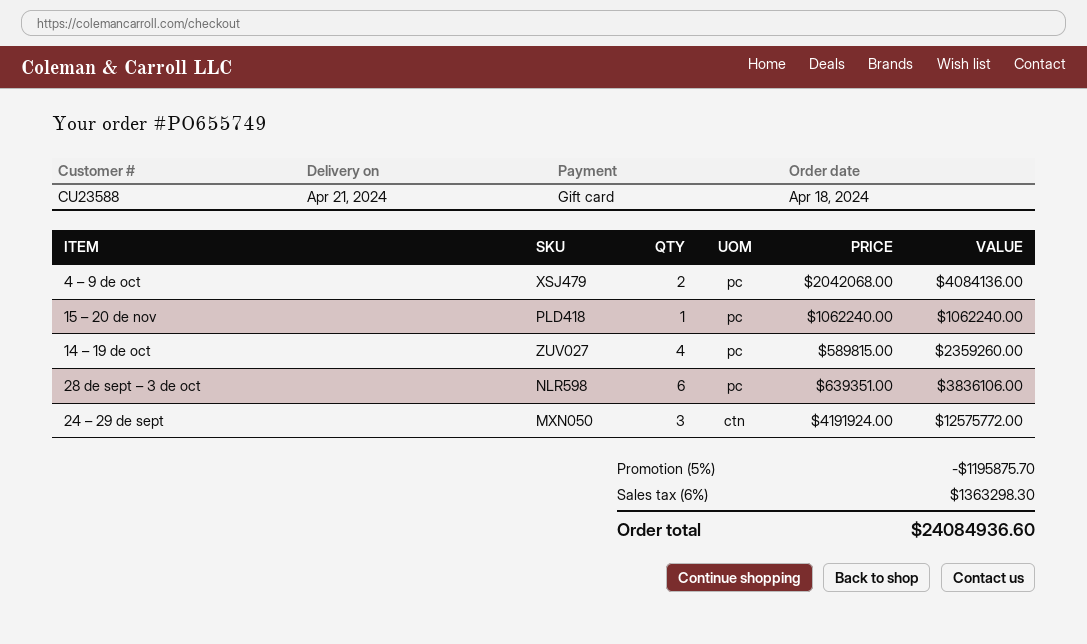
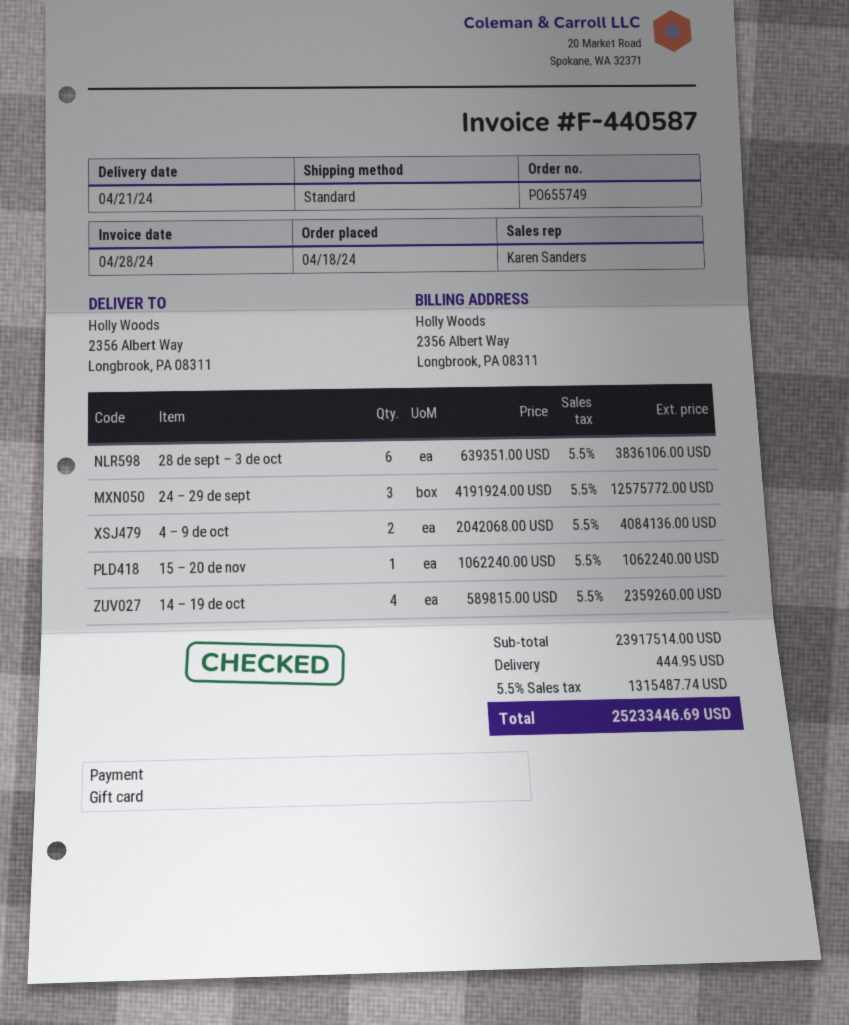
discount: 5% = 1195875.70 -> none
shipping: none -> 444.95
tax: 6% = 1363298.30 -> 5.5% = 1315487.74
total: 24084936.60 -> 25233446.69

